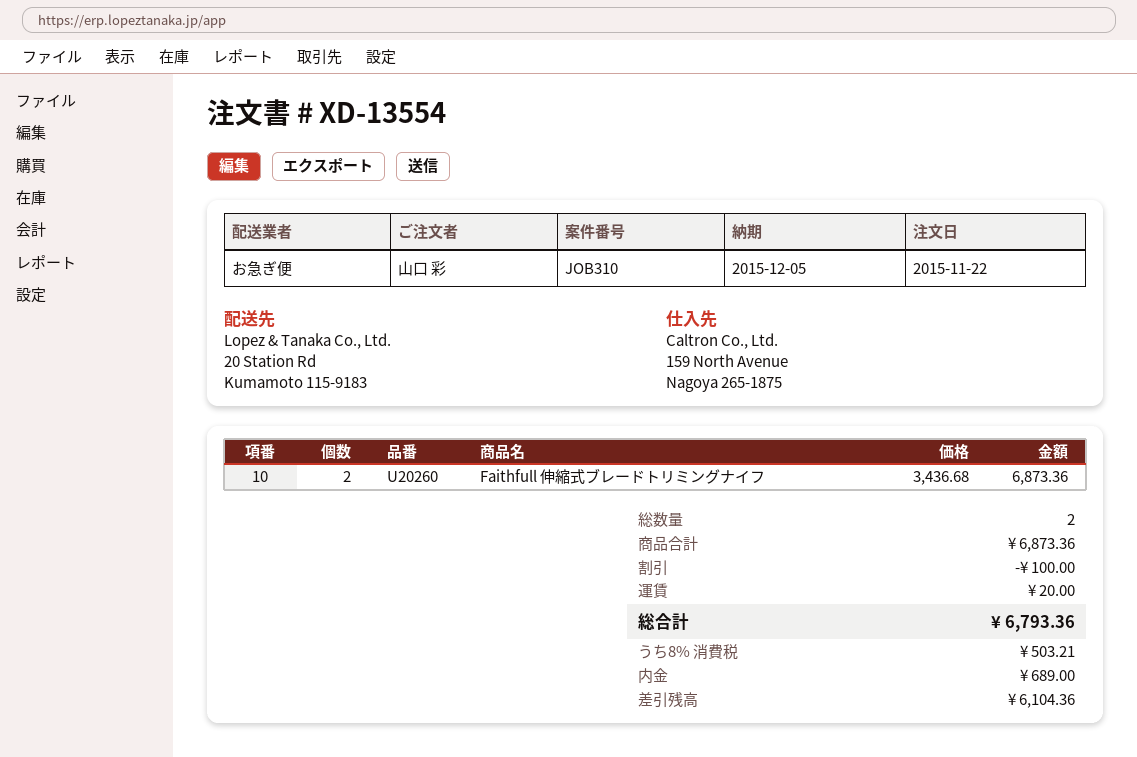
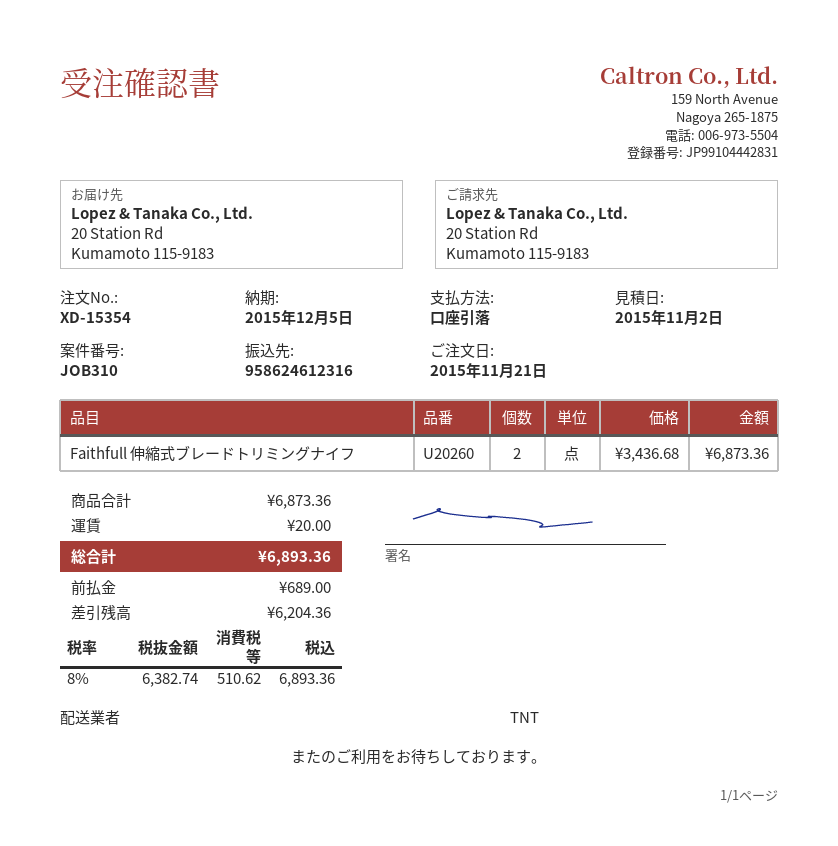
order number: XD-13554 -> XD-15354
order date: 2015-11-22 -> 2015-11-21
shipping method: express -> TNT
discount: 100.00 -> none
tax: 8% = 503.21 -> 8% = 510.62
total: 6793.36 -> 6893.36
balance: 6104.36 -> 6204.36

